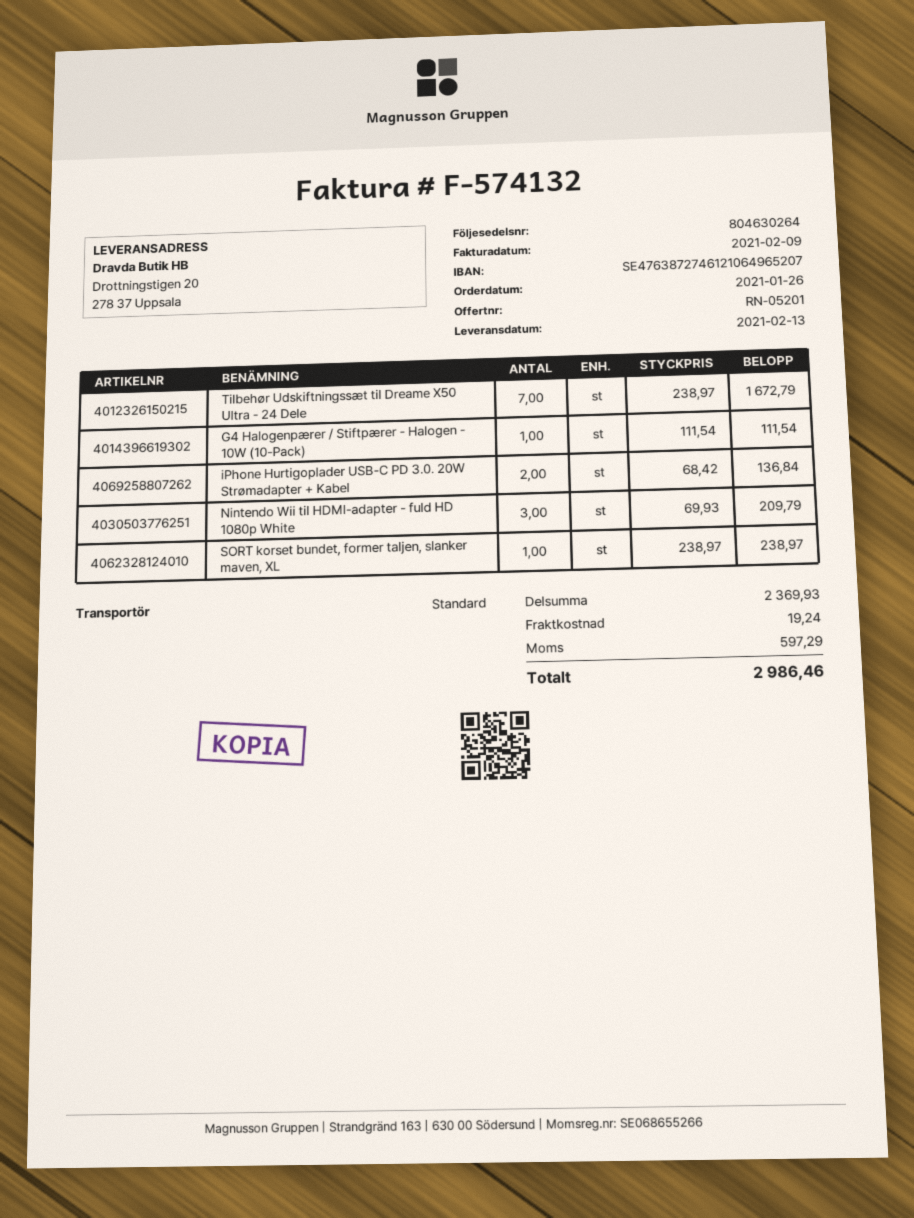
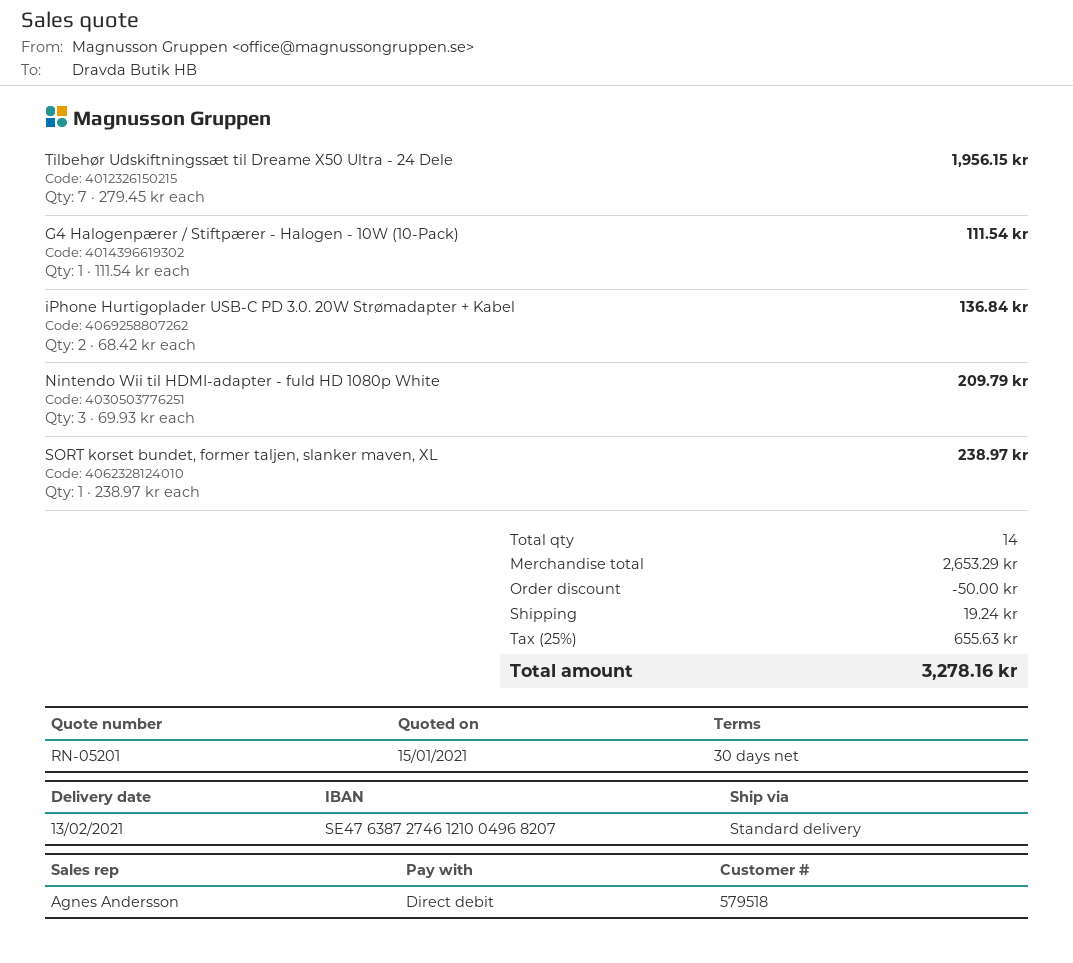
bank account: SE4763872746121064965207 -> SE4763872746121004968207
Tilbehør Udskiftningssæt til Dreame X50 Ultra - 24 Dele: 7 x 238.97 = 1672.79 -> 7 x 279.45 = 1956.15
subtotal: 2369.93 -> 2653.29
discount: none -> 50.00
tax: 597.29 -> 655.63
total: 2986.46 -> 3278.16

